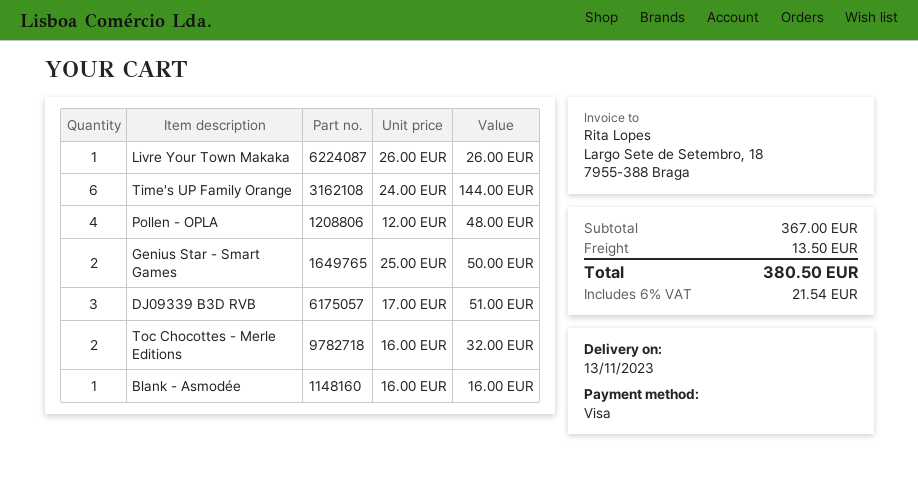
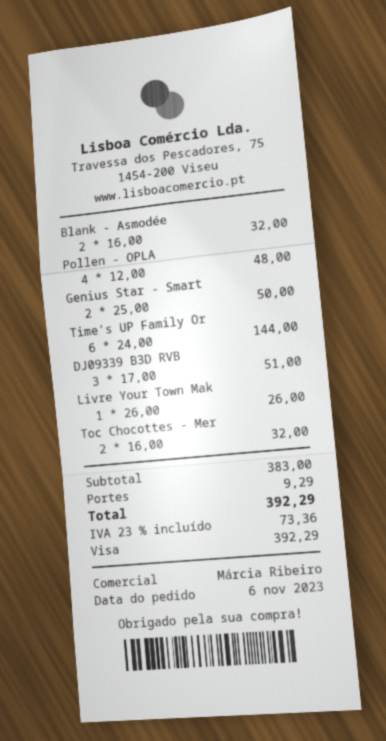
Blank - Asmodée: 1 x 16.00 = 16.00 -> 2 x 16.00 = 32.00
subtotal: 367.00 -> 383.00
shipping: 13.50 -> 9.29
tax: 6% = 21.54 -> 23% = 73.36
total: 380.50 -> 392.29

